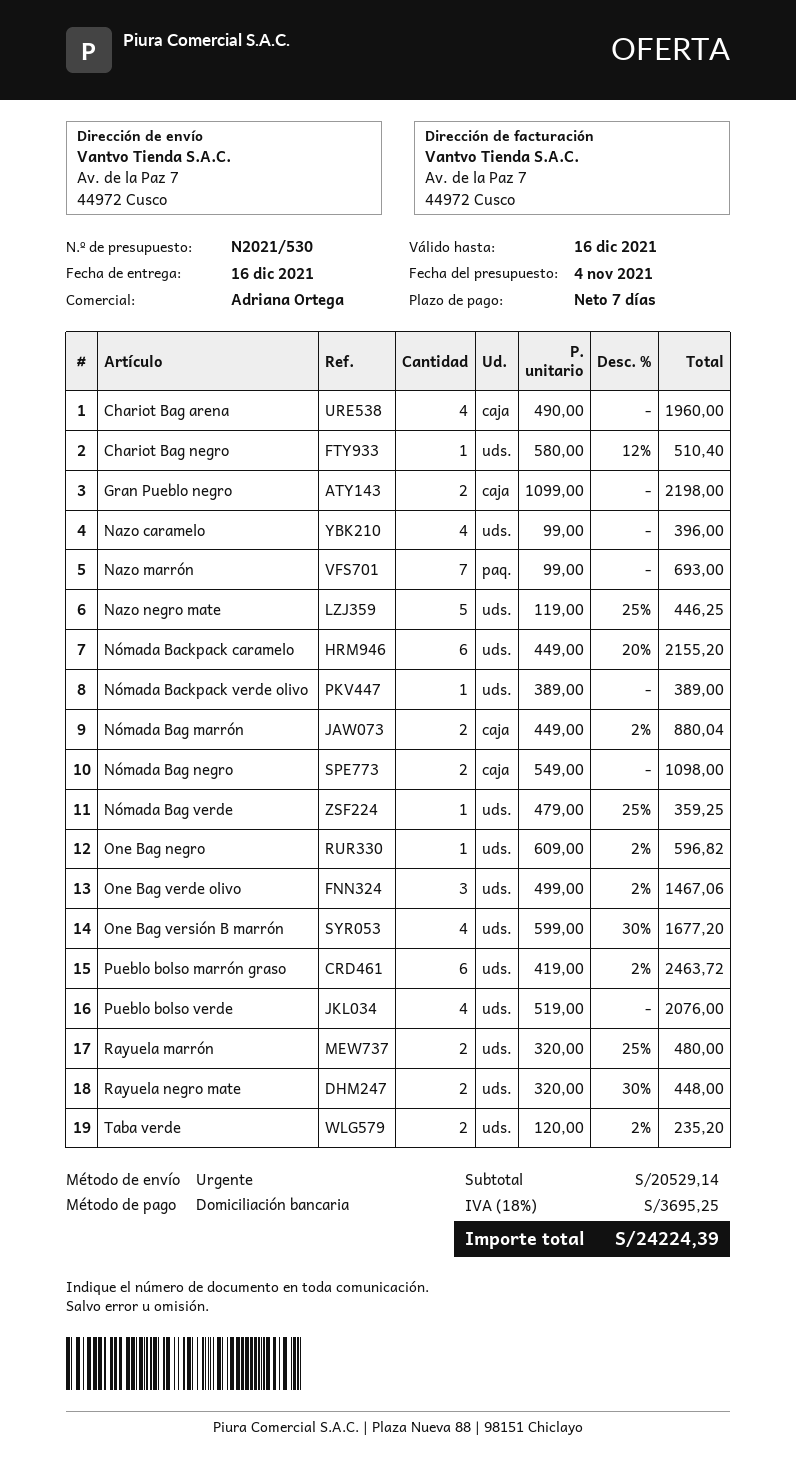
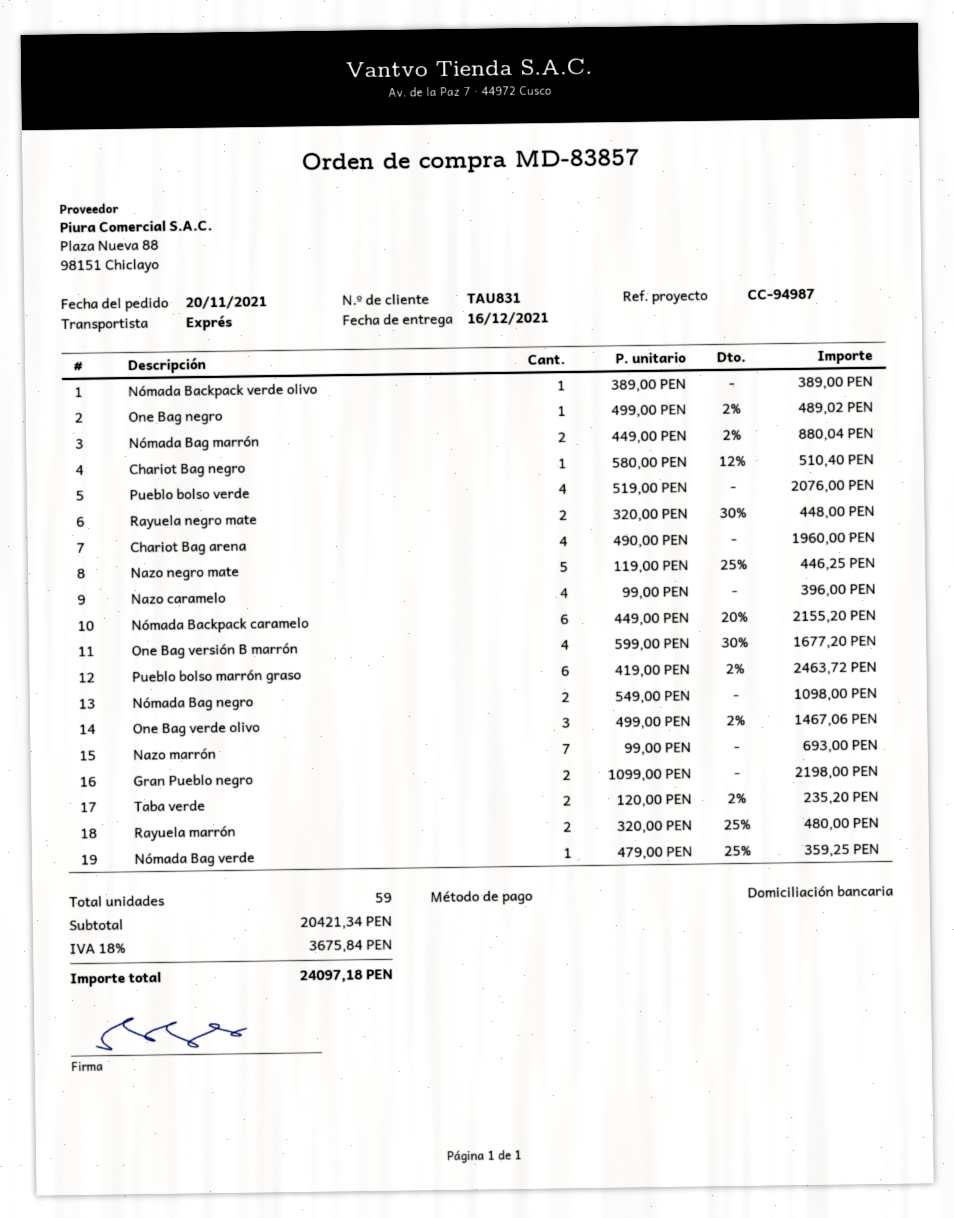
One Bag negro: 1 x 609.00 - 2% = 596.82 -> 1 x 499.00 - 2% = 489.02
subtotal: 20529.14 -> 20421.34
tax: 18% = 3695.25 -> 18% = 3675.84
total: 24224.39 -> 24097.18

